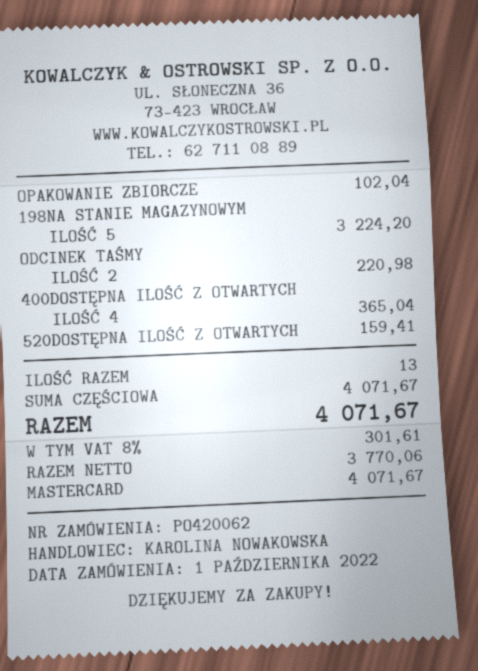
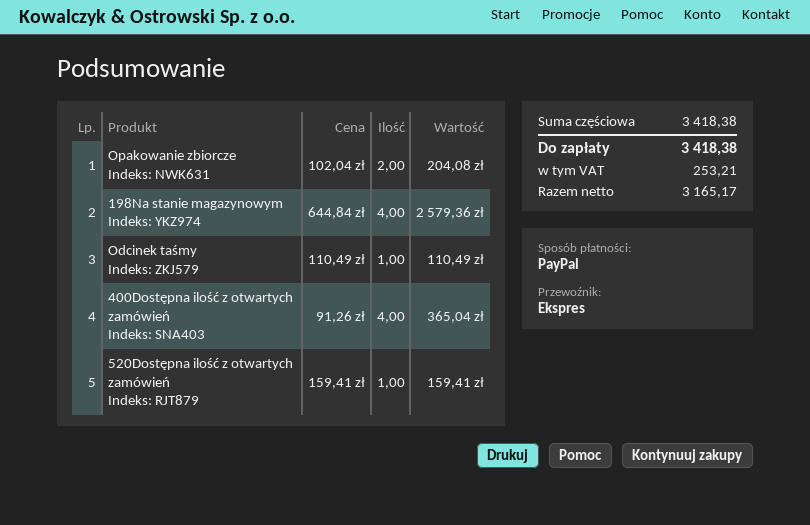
payment method: Mastercard -> PayPal
OPAKOWANIE ZBIORCZE: 1 for 102.04 -> 2 for 204.08
198NA STANIE MAGAZYNOWYM: 5 for 3224.20 -> 4 for 2579.36
ODCINEK TAŚMY: 2 for 220.98 -> 1 for 110.49
subtotal: 4071.67 -> 3418.38
net: 3770.06 -> 3165.17
tax: 301.61 -> 253.21
total: 4071.67 -> 3418.38

